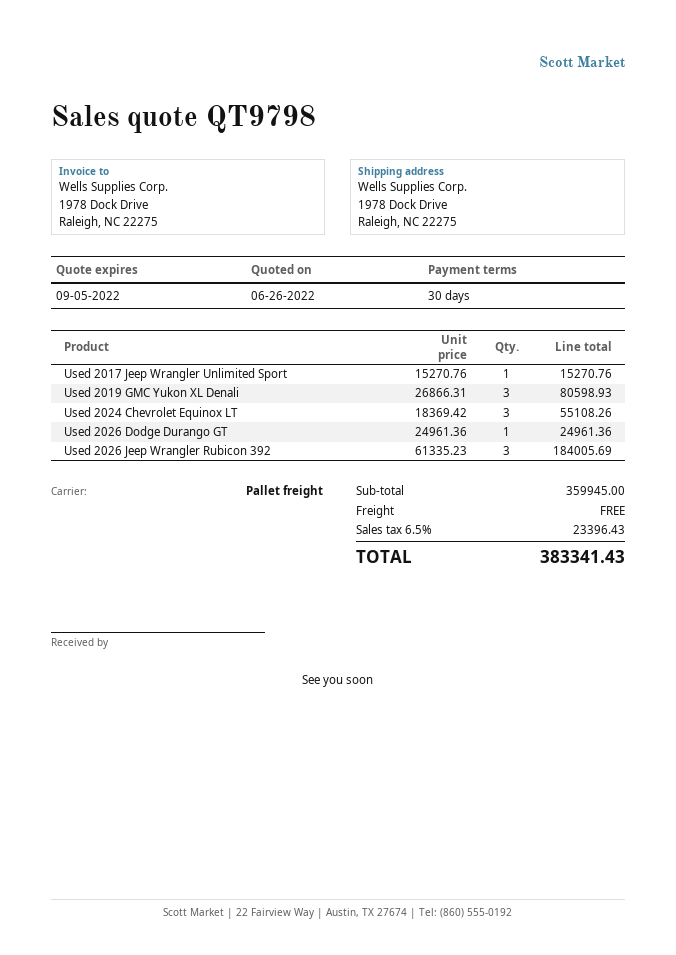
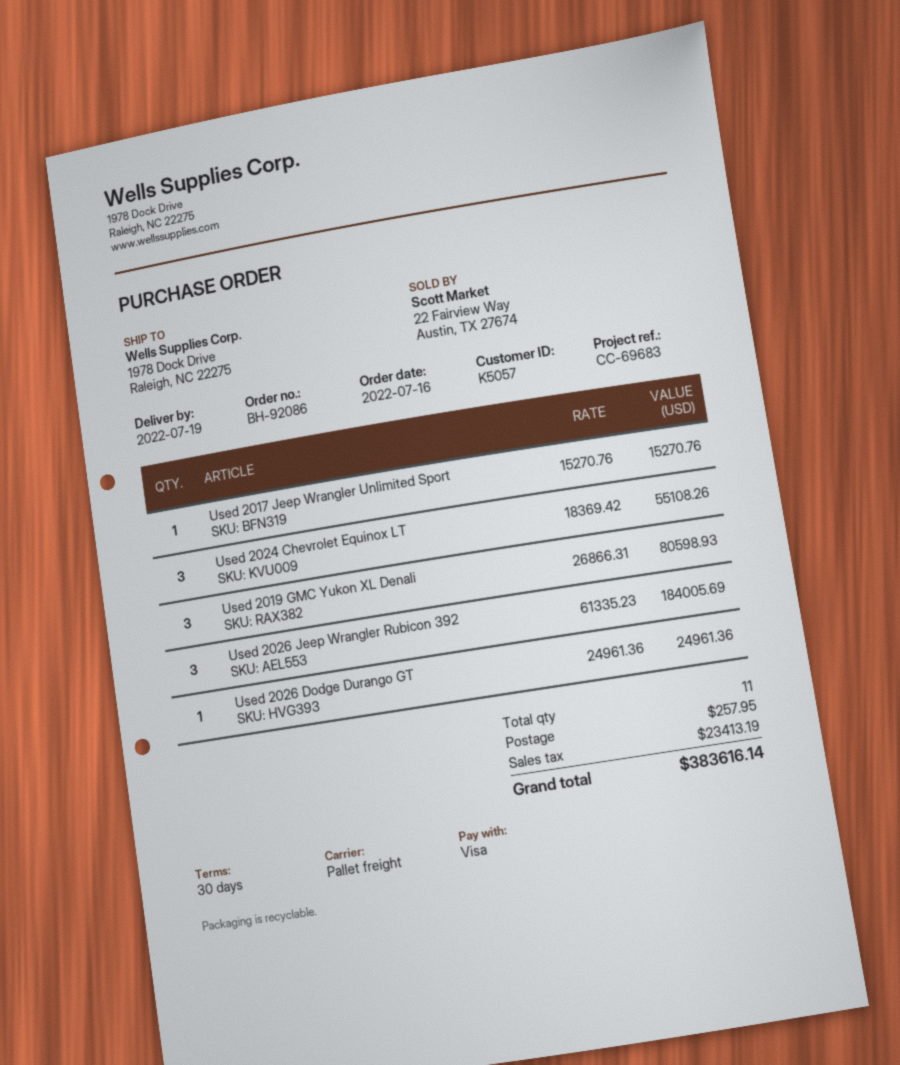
shipping: 0.00 -> 257.95
tax: 23396.43 -> 23413.19
total: 383341.43 -> 383616.14

